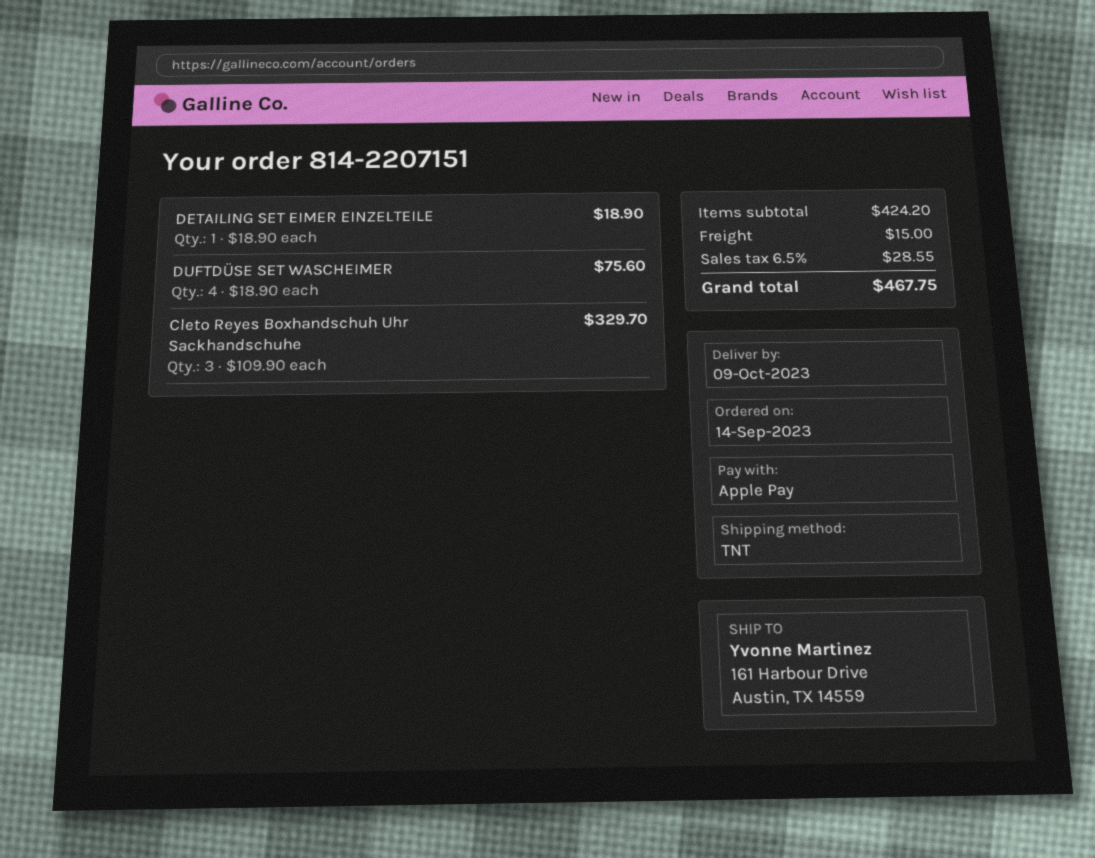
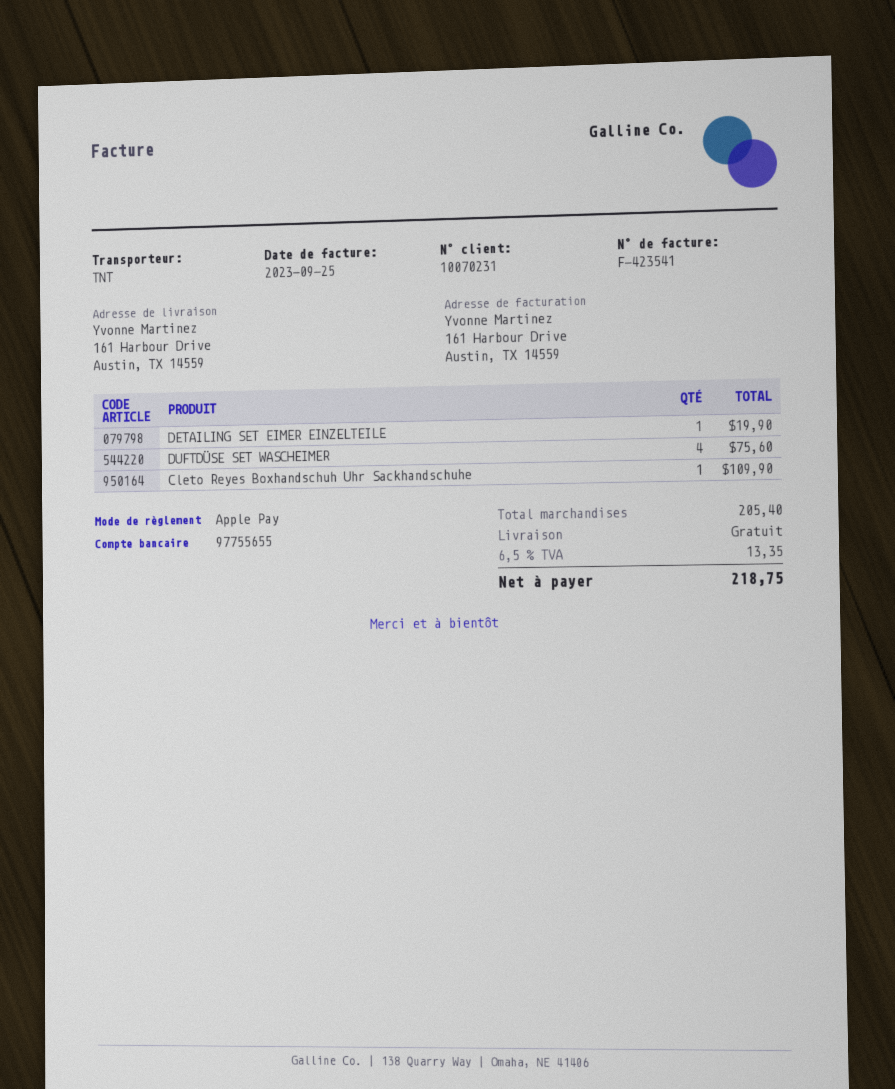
DETAILING SET EIMER EINZELTEILE: 1 for 18.90 -> 1 for 19.90
Cleto Reyes Boxhandschuh Uhr Sackhandschuhe: 3 for 329.70 -> 1 for 109.90
subtotal: 424.20 -> 205.40
shipping: 15.00 -> 0.00
tax: 6.5% = 28.55 -> 6.5% = 13.35
total: 467.75 -> 218.75

